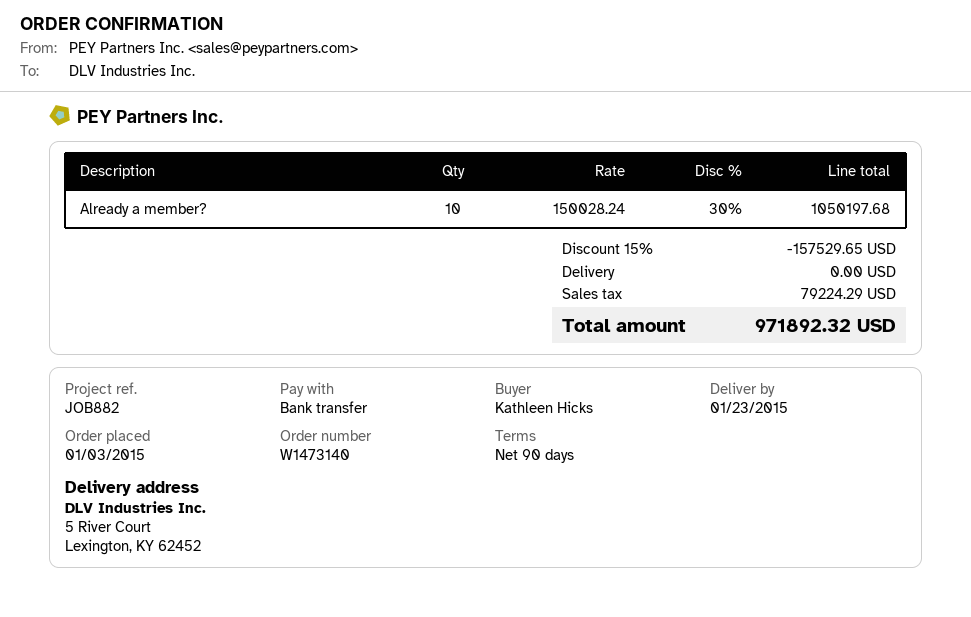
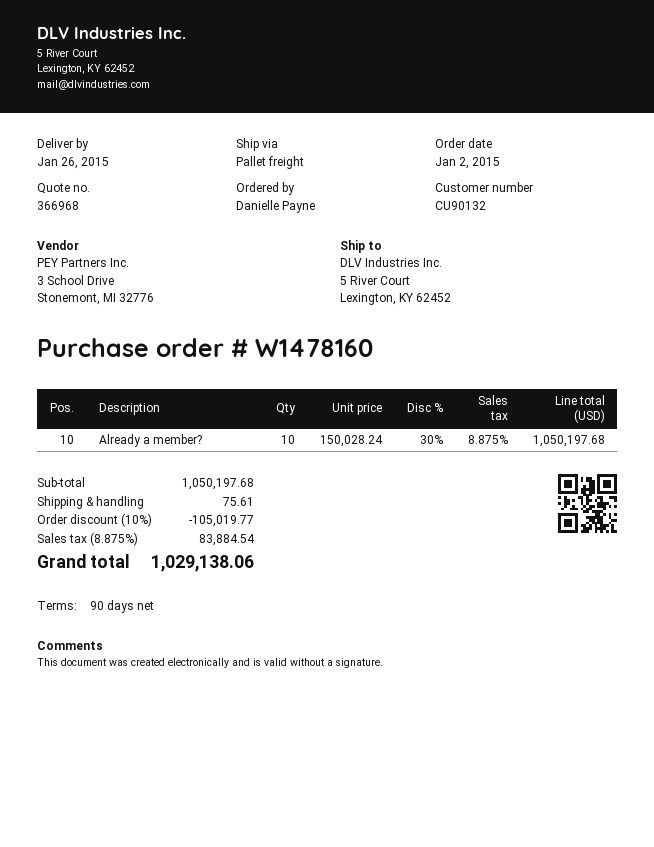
order number: W1473140 -> W1478160
order date: 2015-01-03 -> 2015-01-02
delivery date: 2015-01-23 -> 2015-01-26
ordered by: Kathleen Hicks -> Danielle Payne
discount: 15% = 157529.65 -> 10% = 105019.77
shipping: 0.00 -> 75.61
tax: 79224.29 -> 83884.54
total: 971892.32 -> 1029138.06

